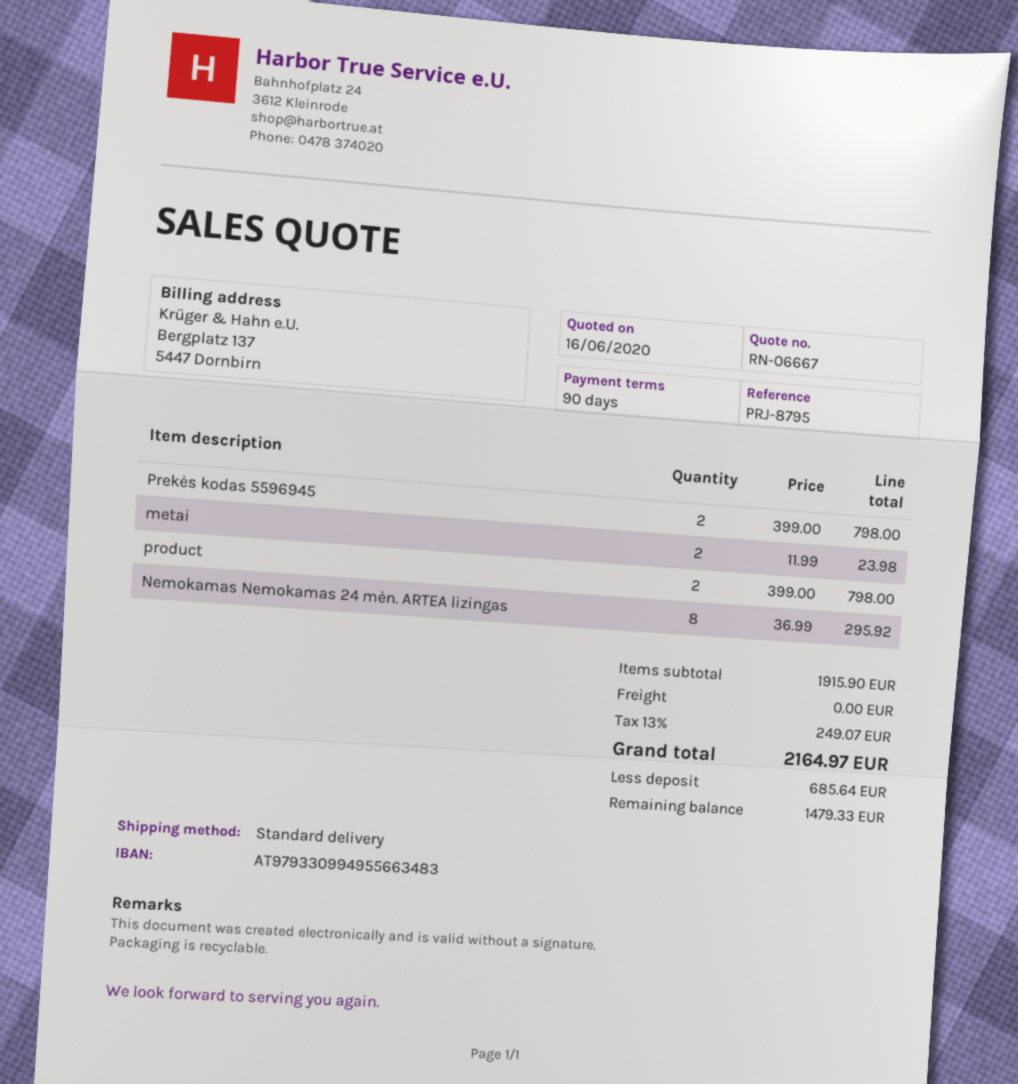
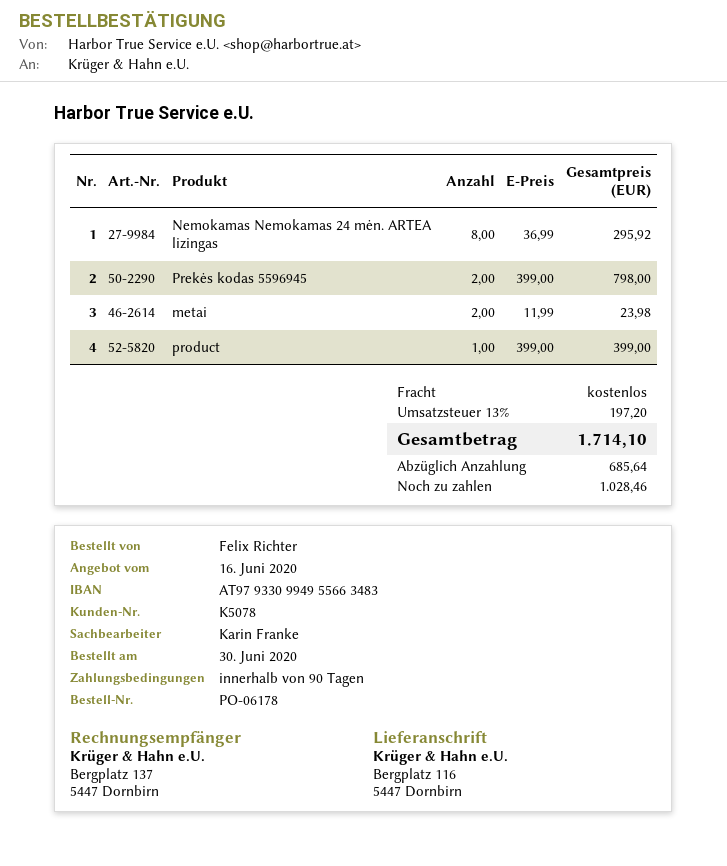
product: 2 x 399.00 = 798.00 -> 1 x 399.00 = 399.00
tax: 13% = 249.07 -> 13% = 197.20
total: 2164.97 -> 1714.10
balance: 1479.33 -> 1028.46

